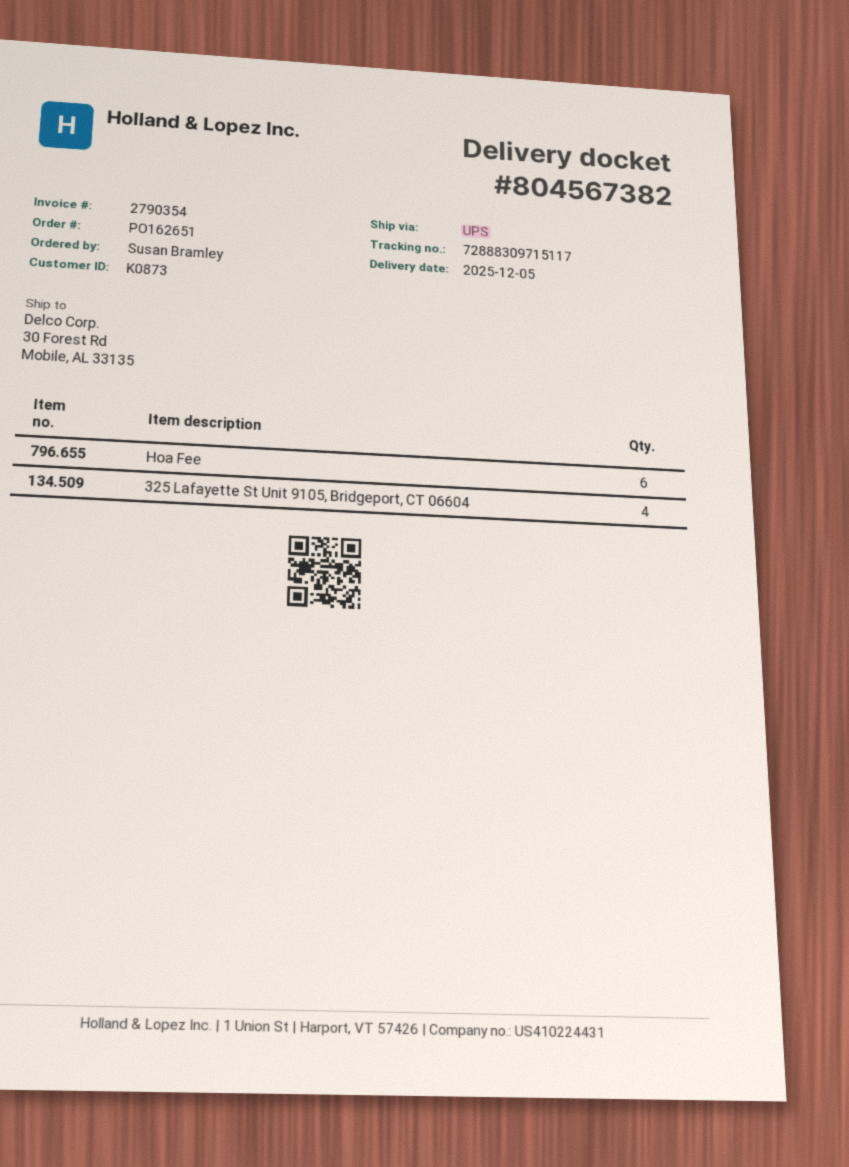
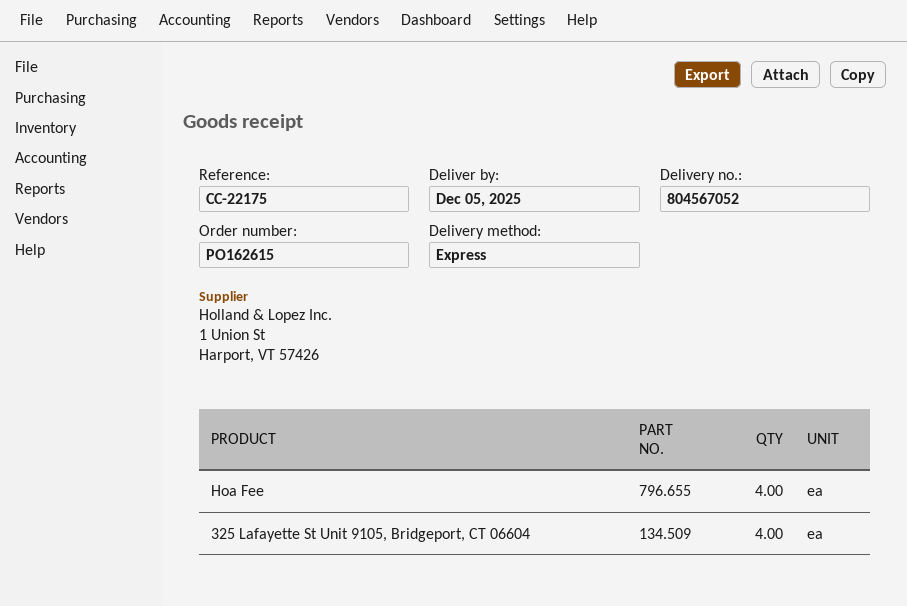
order number: PO162651 -> PO162615
delivery note number: 804567382 -> 804567052
shipping method: UPS -> express
Hoa Fee: 6 -> 4

